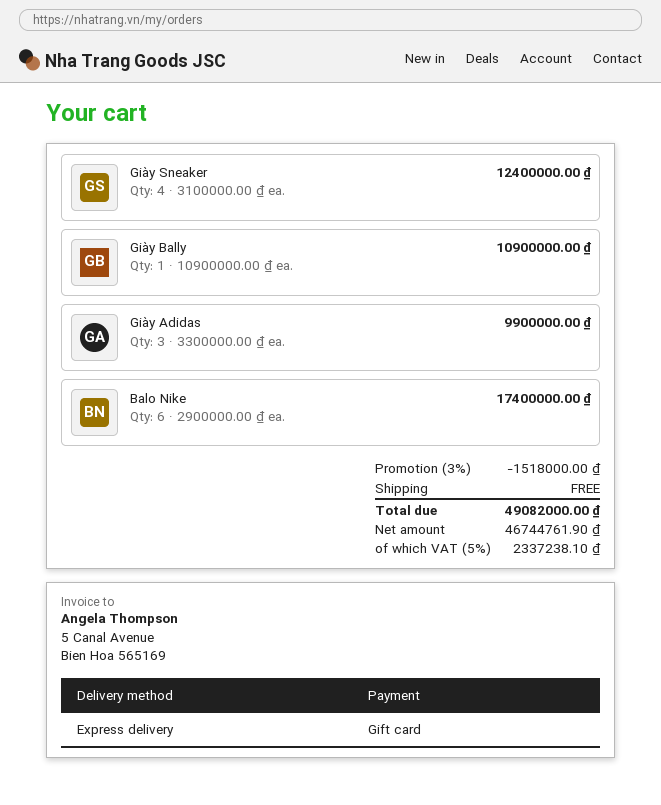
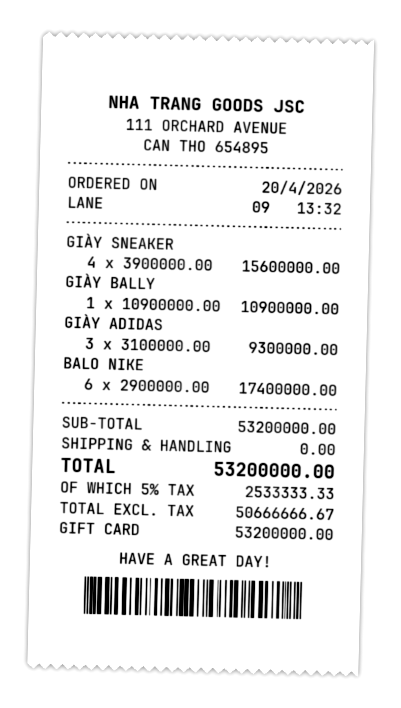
Giày Sneaker: 4 x 3100000.00 = 12400000.00 -> 4 x 3900000.00 = 15600000.00
Giày Adidas: 3 x 3300000.00 = 9900000.00 -> 3 x 3100000.00 = 9300000.00
discount: 3% = 1518000.00 -> none
net: 46744761.90 -> 50666666.67
tax: 5% = 2337238.10 -> 5% = 2533333.33
total: 49082000.00 -> 53200000.00

